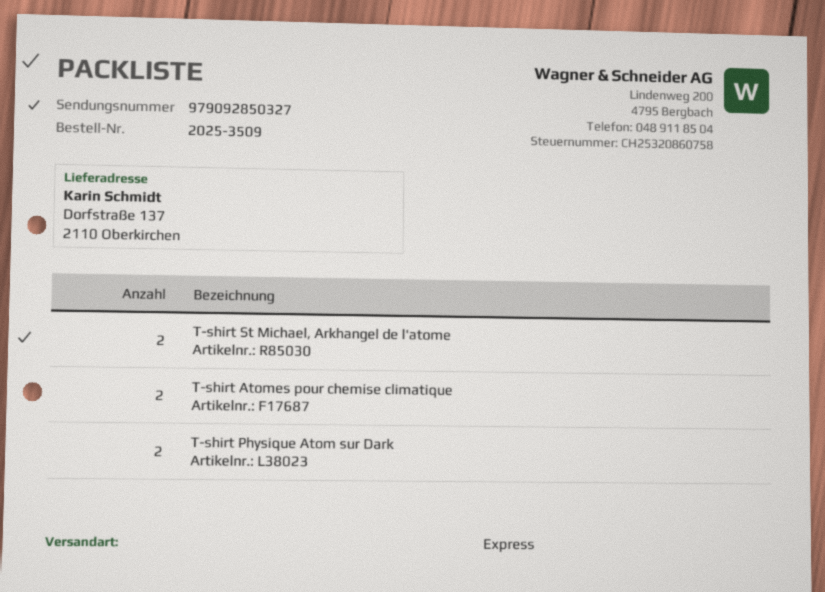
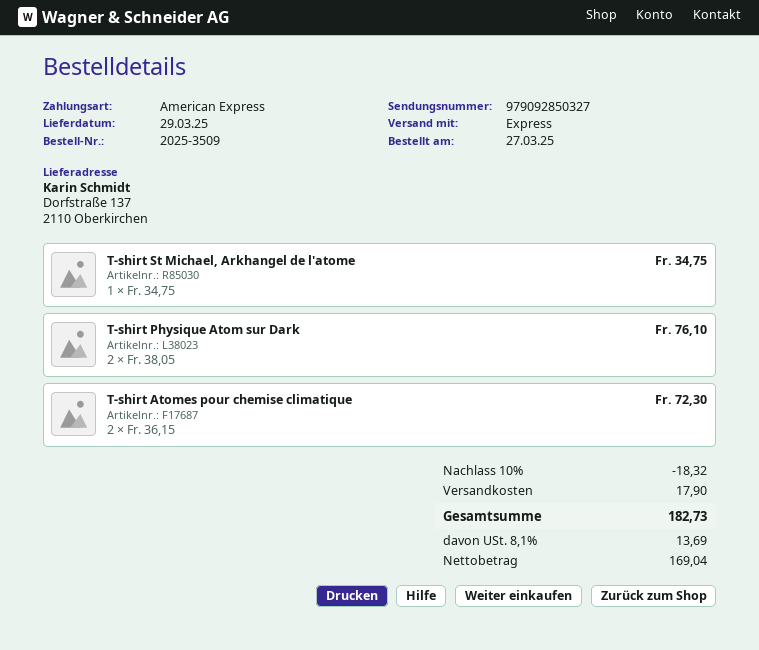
T-shirt St Michael, Arkhangel de l'atome: 2 -> 1

